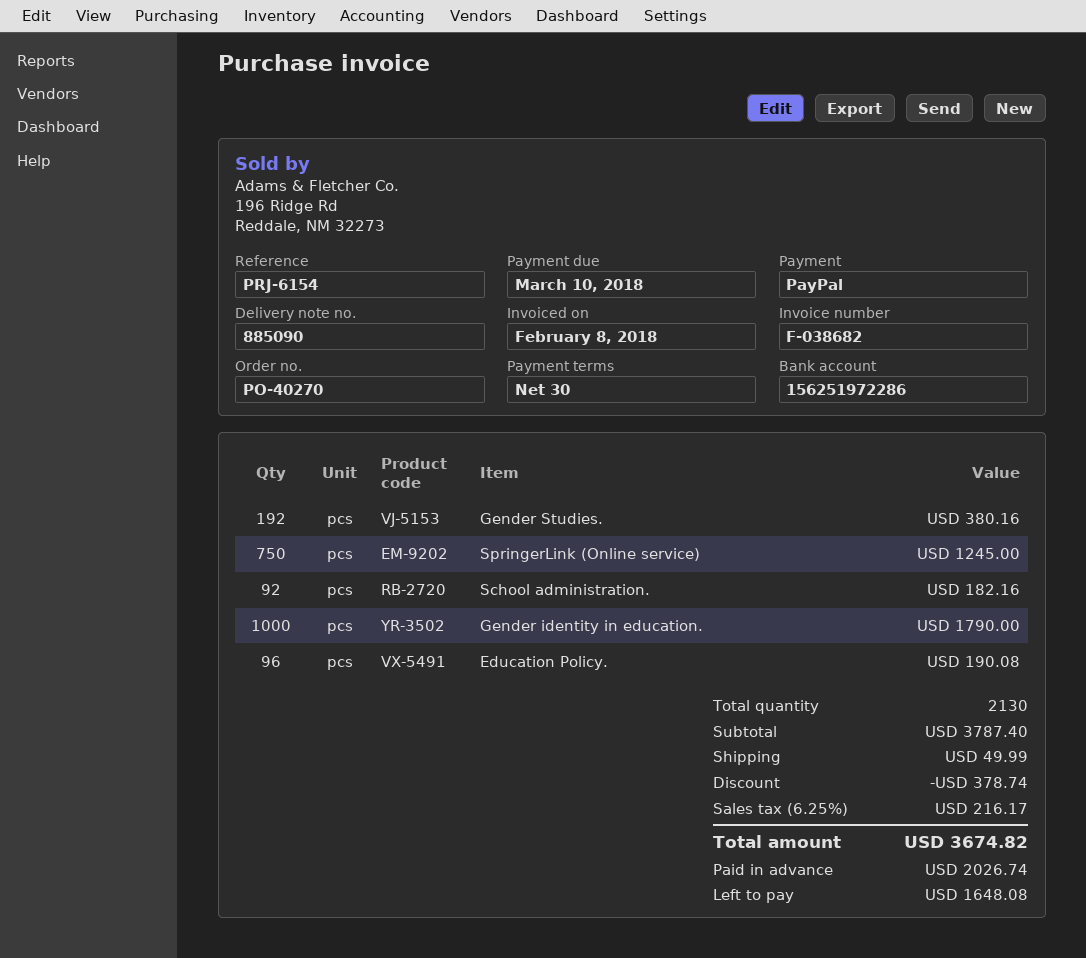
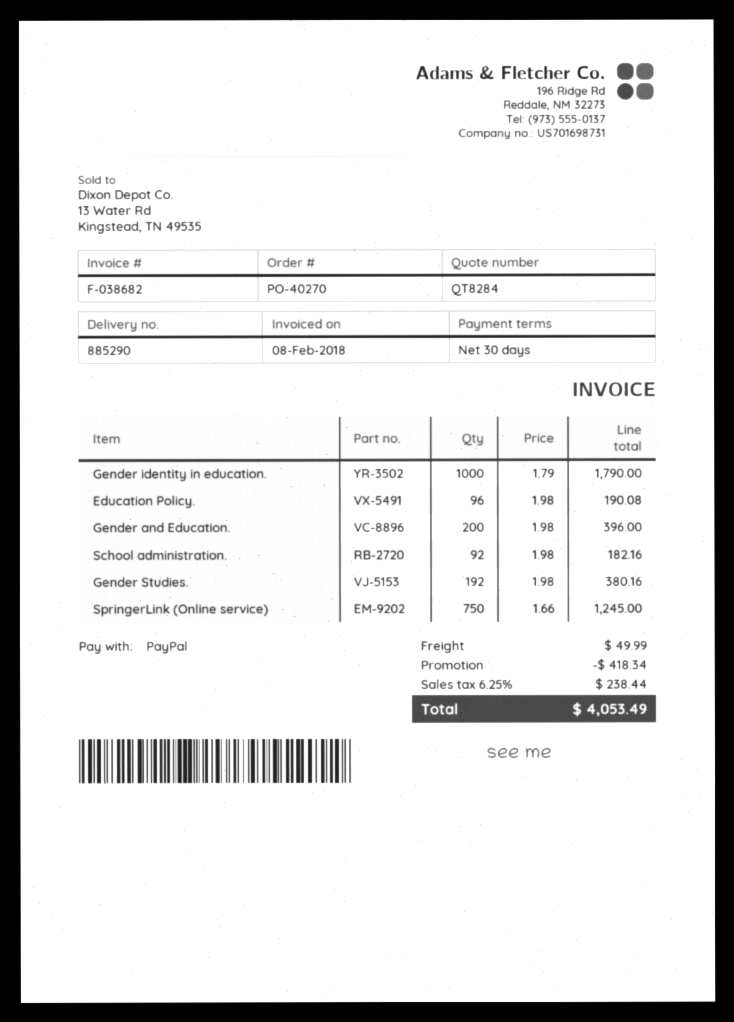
delivery note number: 885090 -> 885290
Gender and Education.: none -> 200 for 396.00
discount: 378.74 -> 418.34
tax: 6.25% = 216.17 -> 6.25% = 238.44
total: 3674.82 -> 4053.49

